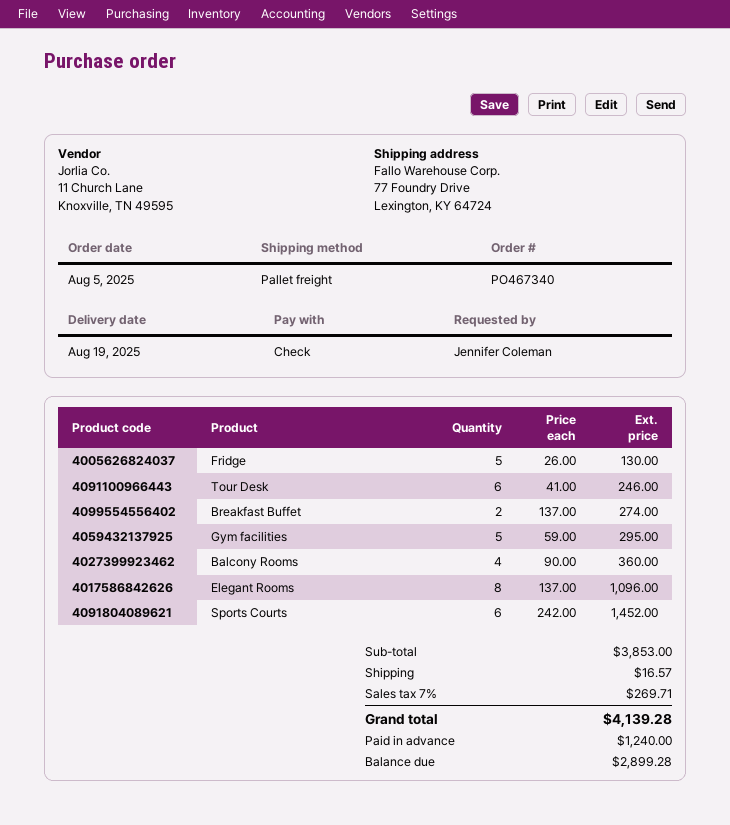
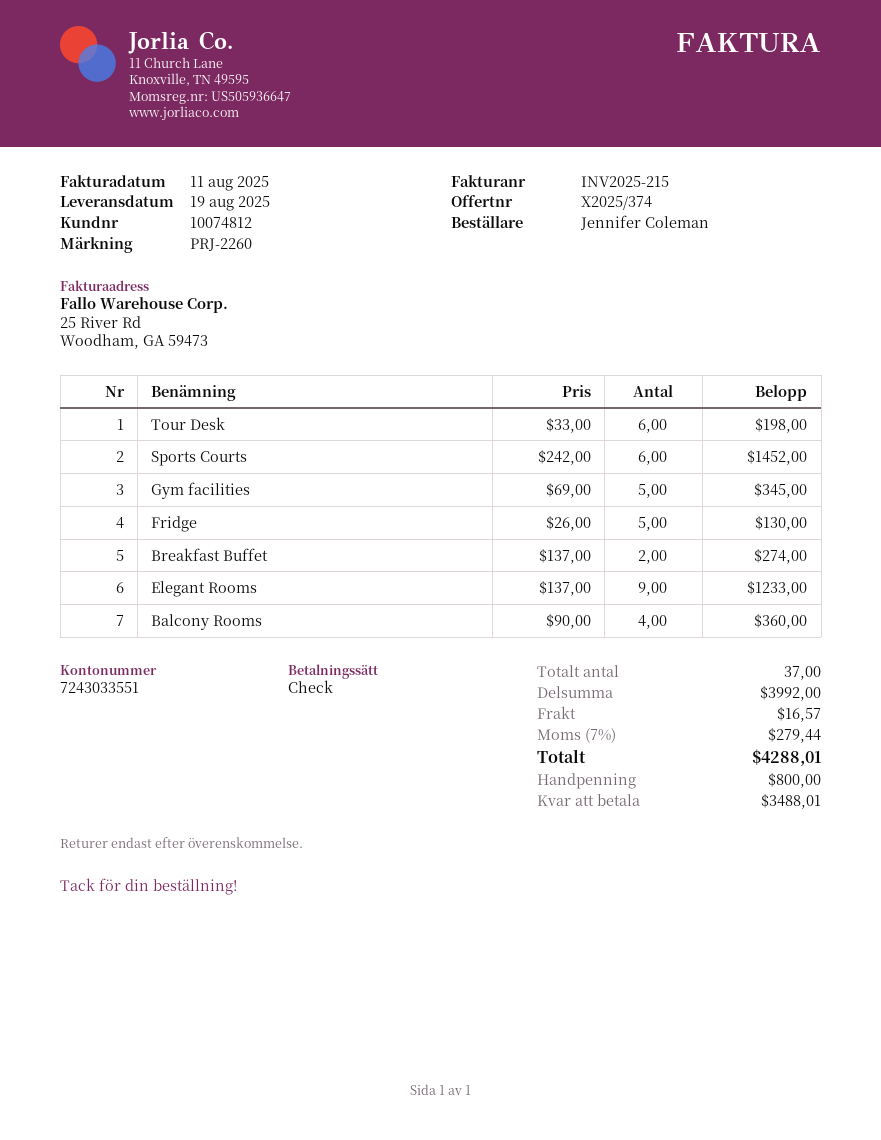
Tour Desk: 6 x 41.00 = 246.00 -> 6 x 33.00 = 198.00
Gym facilities: 5 x 59.00 = 295.00 -> 5 x 69.00 = 345.00
Elegant Rooms: 8 x 137.00 = 1096.00 -> 9 x 137.00 = 1233.00
subtotal: 3853.00 -> 3992.00
tax: 7% = 269.71 -> 7% = 279.44
total: 4139.28 -> 4288.01
deposit: 1240.00 -> 800.00
balance: 2899.28 -> 3488.01

